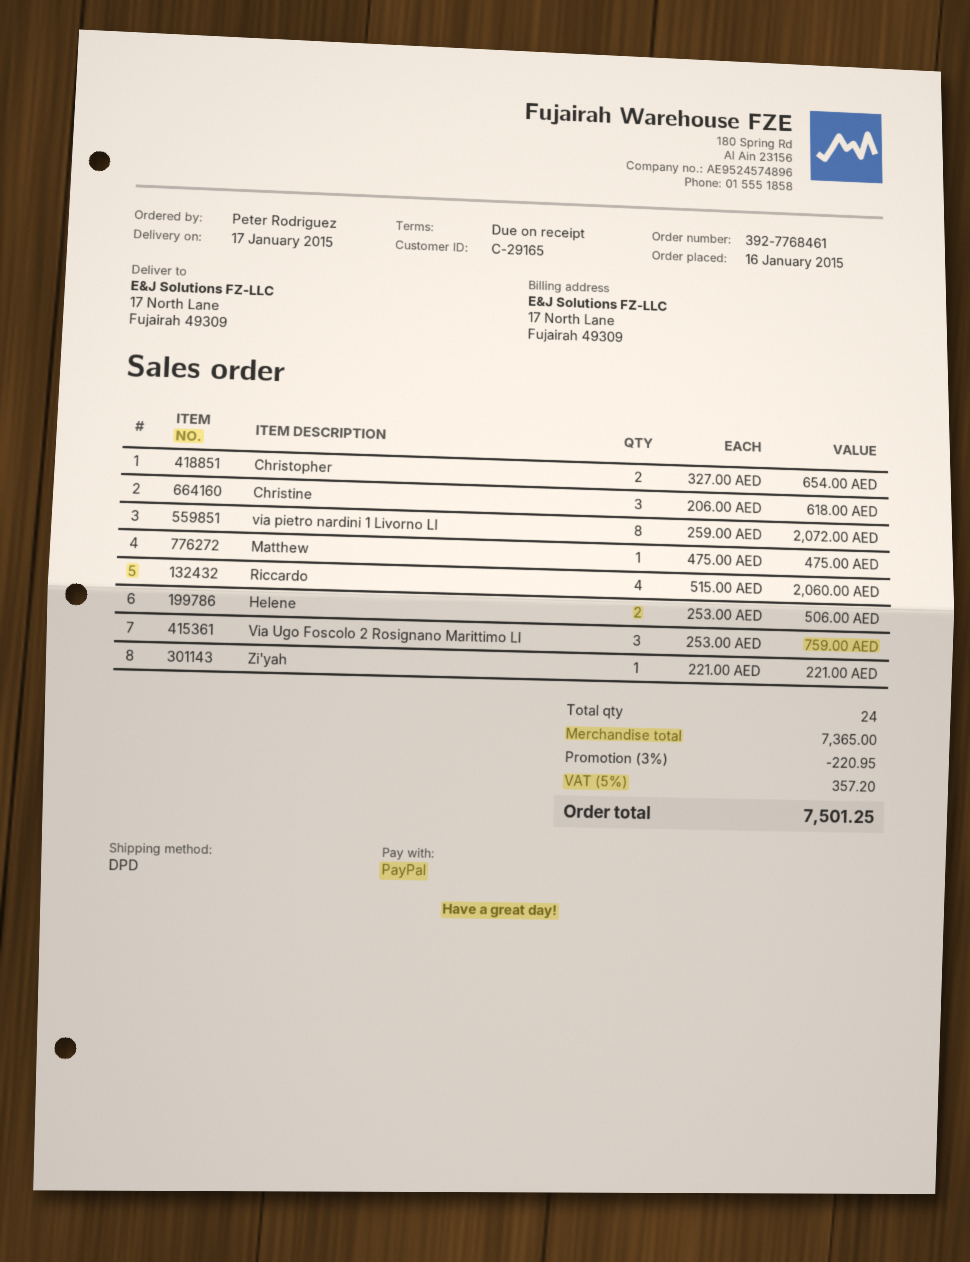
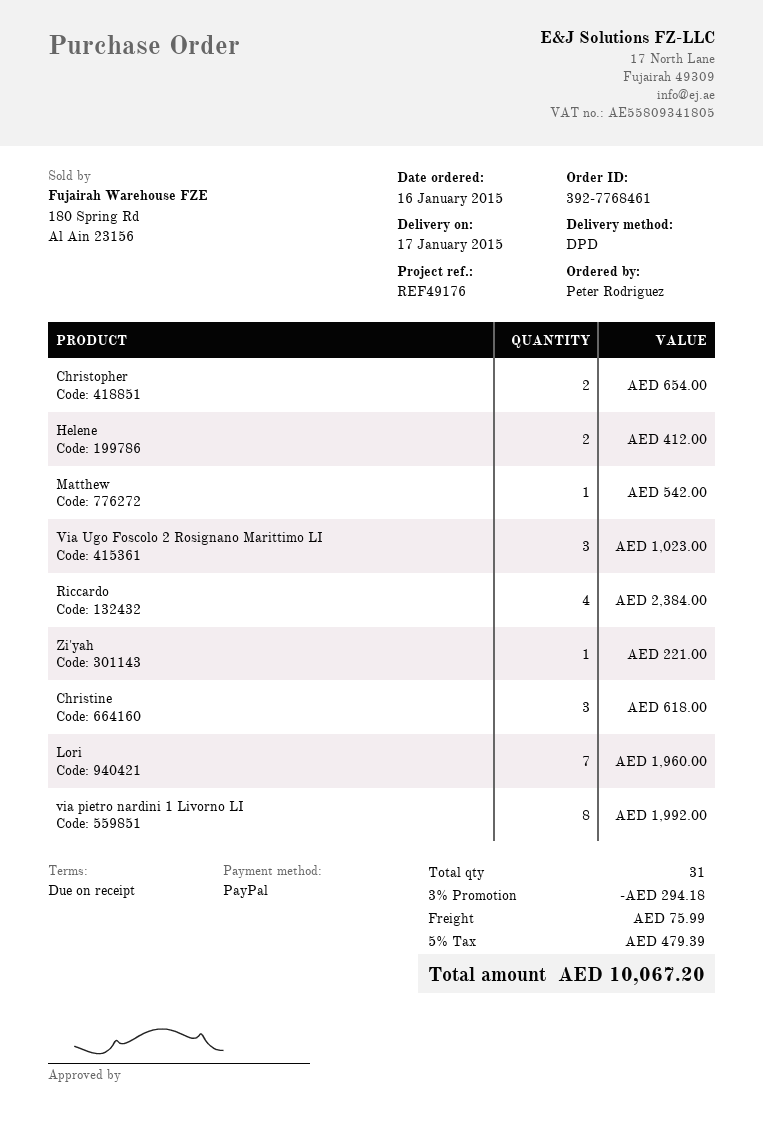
via pietro nardini 1 Livorno LI: 8 for 2072.00 -> 8 for 1992.00
Matthew: 1 for 475.00 -> 1 for 542.00
Riccardo: 4 for 2060.00 -> 4 for 2384.00
Helene: 2 for 506.00 -> 2 for 412.00
Via Ugo Foscolo 2 Rosignano Marittimo LI: 3 for 759.00 -> 3 for 1023.00
Lori: none -> 7 for 1960.00
total quantity: 24 -> 31
discount: 3% = 220.95 -> 3% = 294.18
shipping: none -> 75.99
tax: 5% = 357.20 -> 5% = 479.39
total: 7501.25 -> 10067.20

